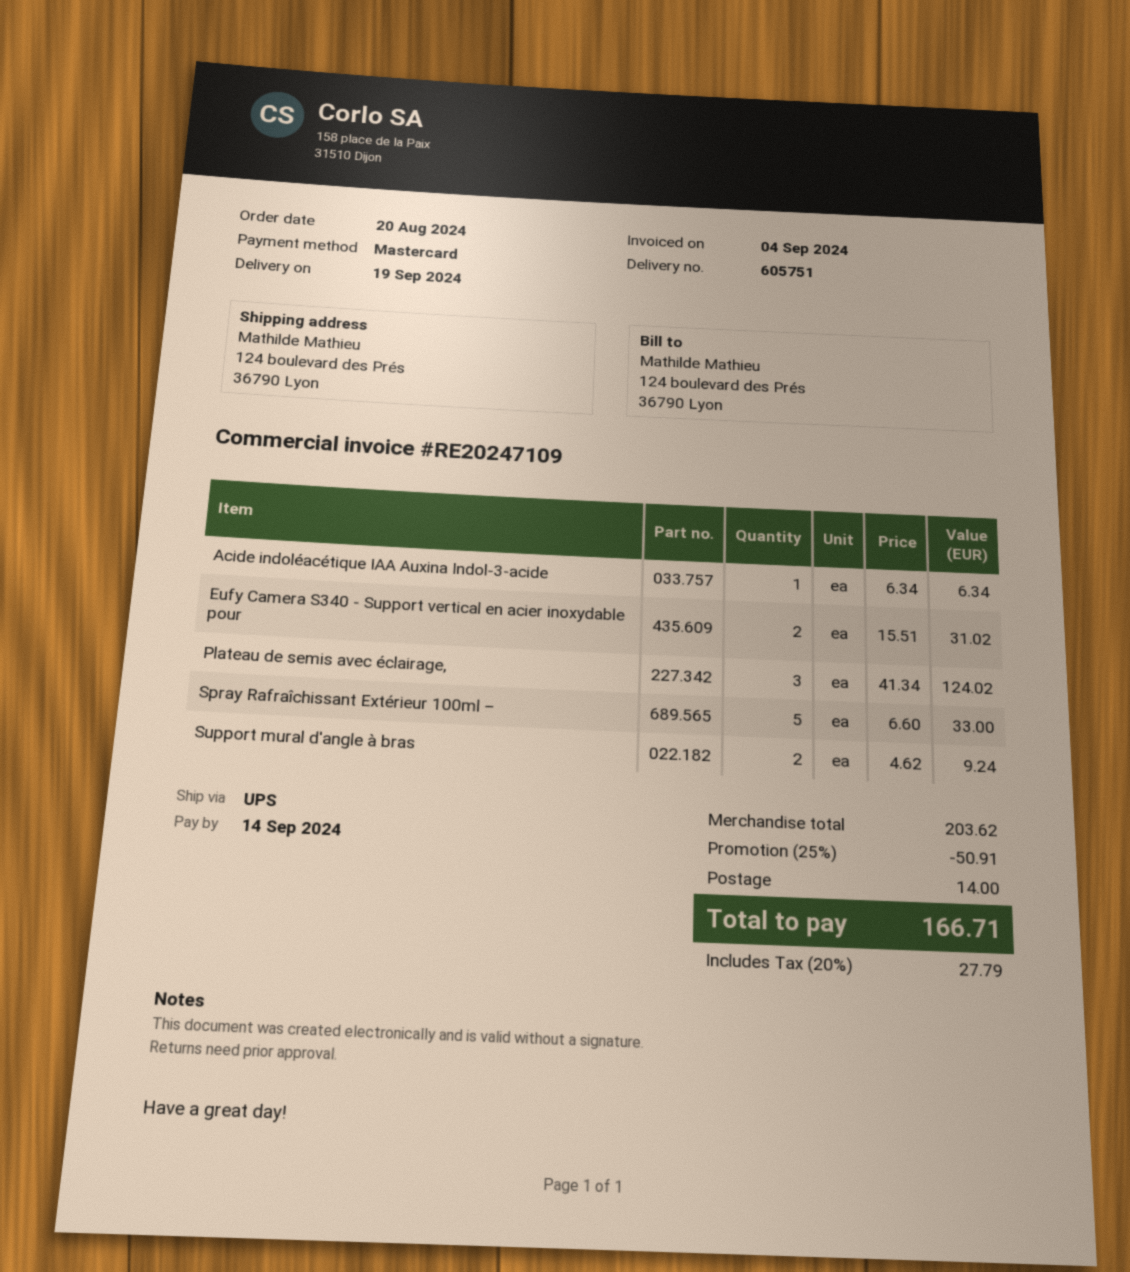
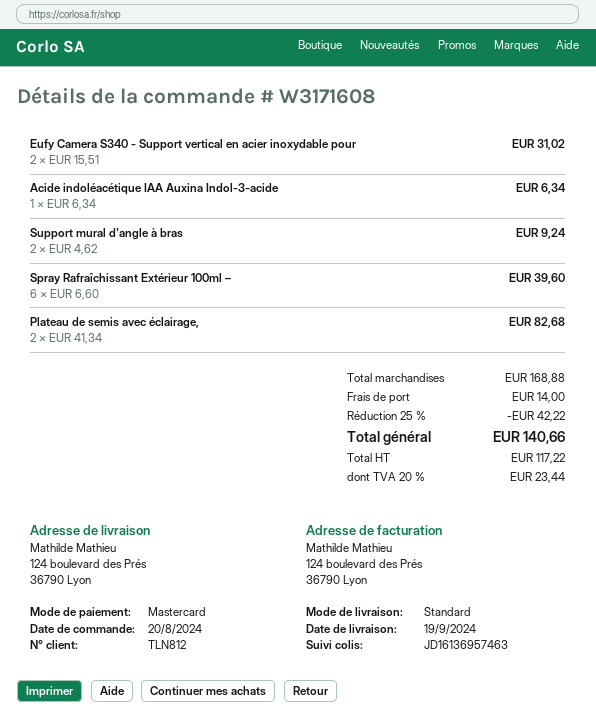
shipping method: UPS -> standard
Plateau de semis avec éclairage,: 3 x 41.34 = 124.02 -> 2 x 41.34 = 82.68
Spray Rafraîchissant Extérieur 100ml –: 5 x 6.60 = 33.00 -> 6 x 6.60 = 39.60
subtotal: 203.62 -> 168.88
discount: 25% = 50.91 -> 25% = 42.22
tax: 20% = 27.79 -> 20% = 23.44
total: 166.71 -> 140.66

